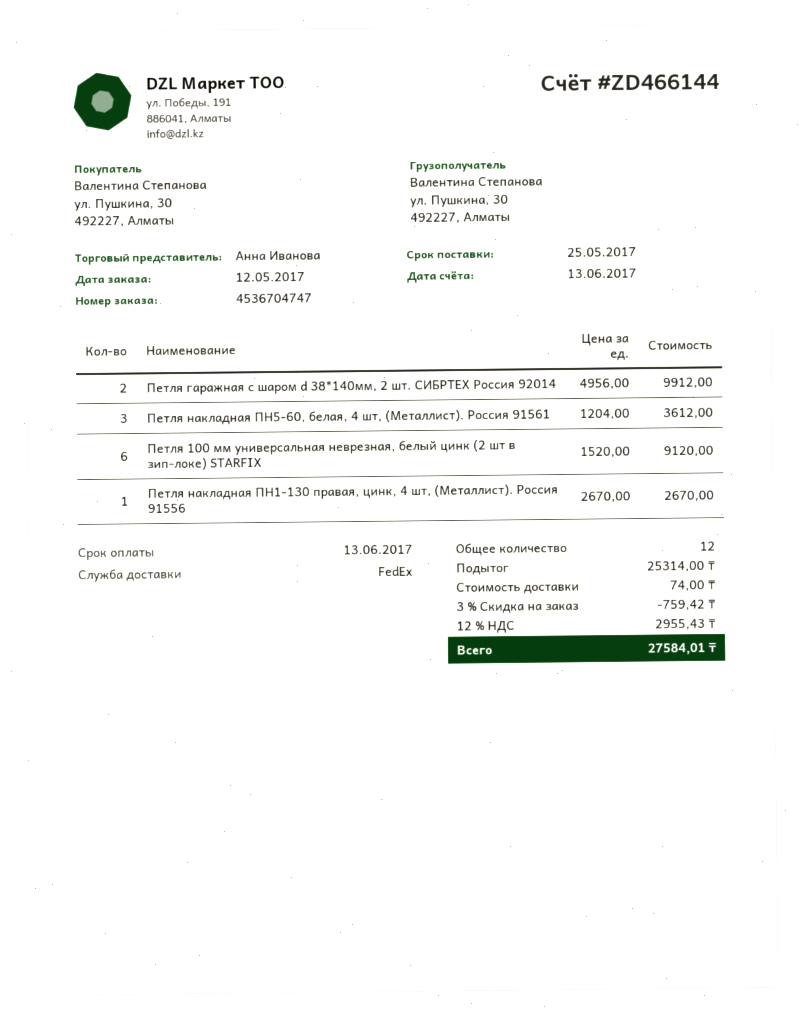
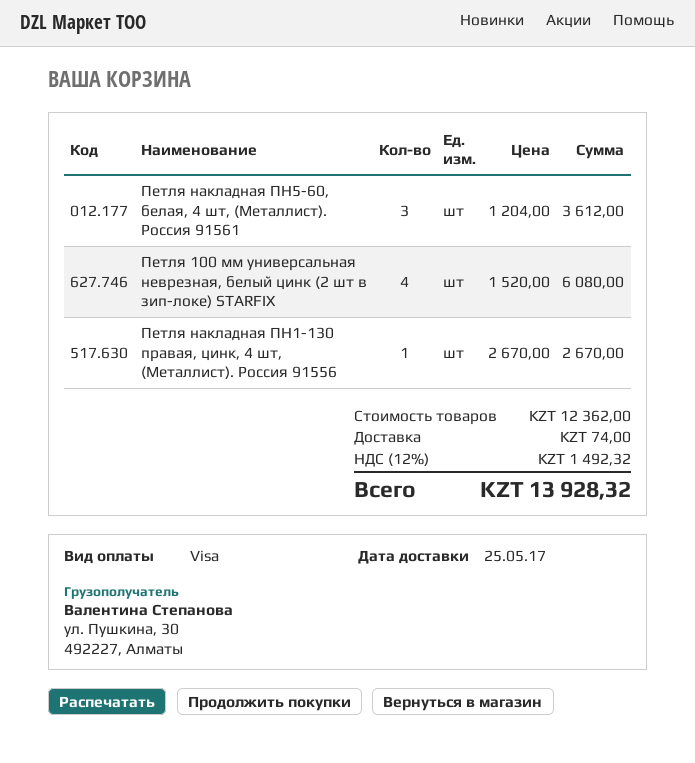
Петля гаражная с шаром d 38*140мм, 2 шт. СИБРТЕХ Россия 92014: 2 x 4956.00 = 9912.00 -> none
Петля 100 мм универсальная неврезная, белый цинк (2 шт в зип-локе) STARFIX: 6 x 1520.00 = 9120.00 -> 4 x 1520.00 = 6080.00
subtotal: 25314.00 -> 12362.00
discount: 3% = 759.42 -> none
tax: 12% = 2955.43 -> 12% = 1492.32
total: 27584.01 -> 13928.32

